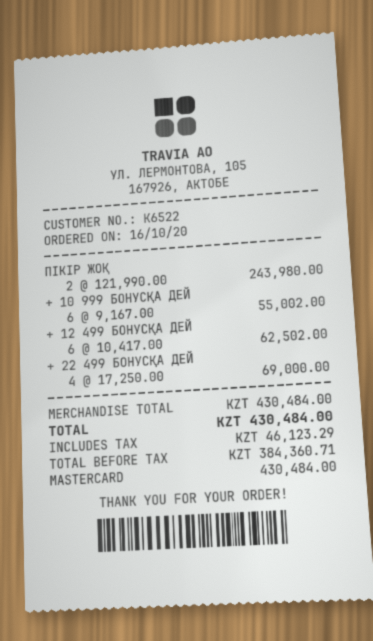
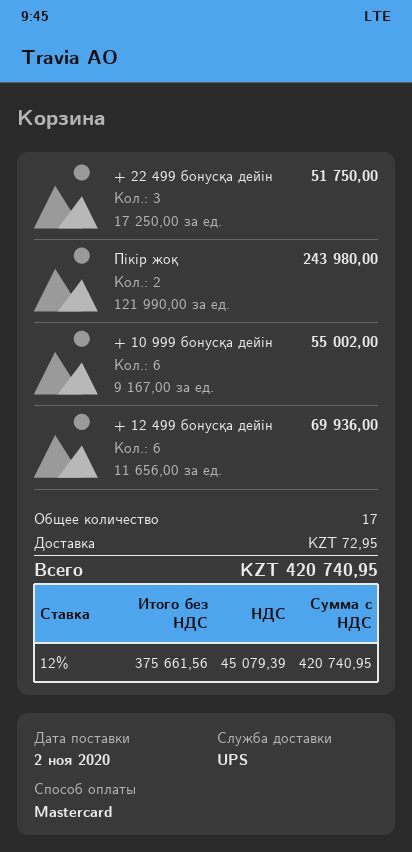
+ 12 499 БОНУСҚА ДЕЙ: 6 x 10417.00 = 62502.00 -> 6 x 11656.00 = 69936.00
+ 22 499 БОНУСҚА ДЕЙ: 4 x 17250.00 = 69000.00 -> 3 x 17250.00 = 51750.00
shipping: none -> 72.95
net: 384360.71 -> 375661.56
tax: 46123.29 -> 45079.39
total: 430484.00 -> 420740.95

